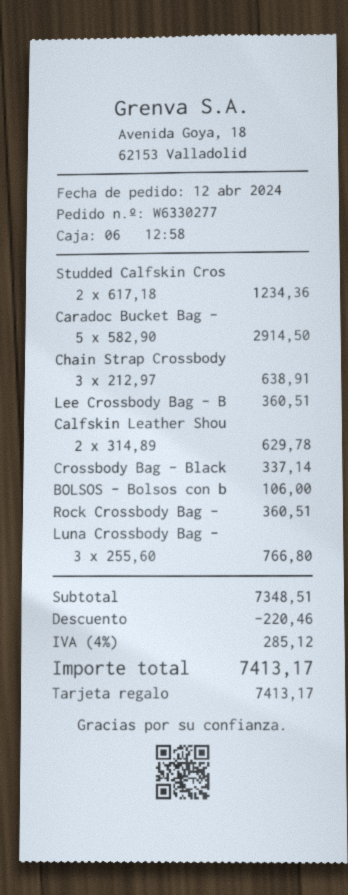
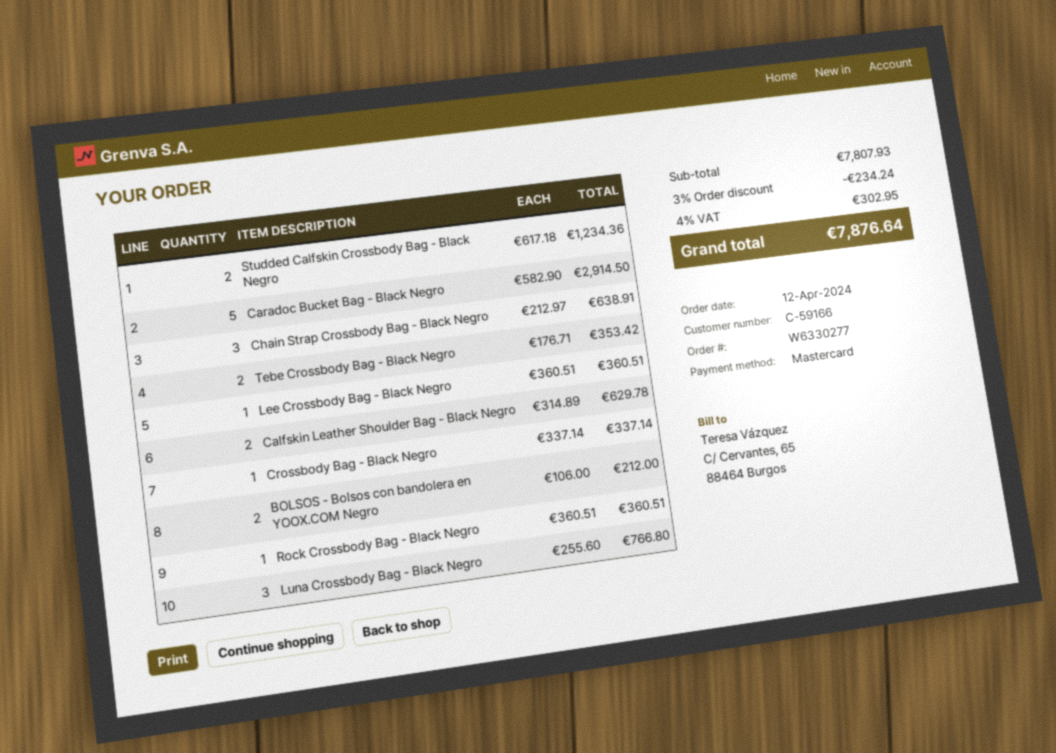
payment method: gift card -> Mastercard
BOLSOS - Bolsos con b: 1 x 106.00 = 106.00 -> 2 x 106.00 = 212.00
Tebe Crossbody Bag - Black Negro: none -> 2 x 176.71 = 353.42
subtotal: 7348.51 -> 7807.93
discount: 220.46 -> 234.24
tax: 4% = 285.12 -> 4% = 302.95
total: 7413.17 -> 7876.64

